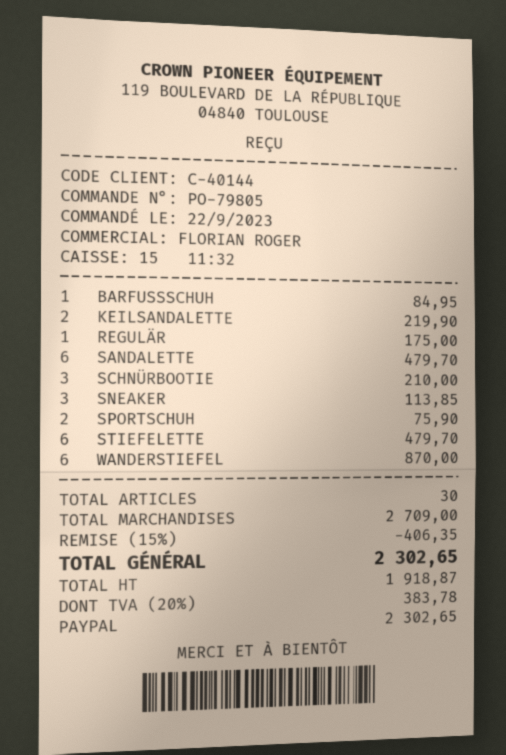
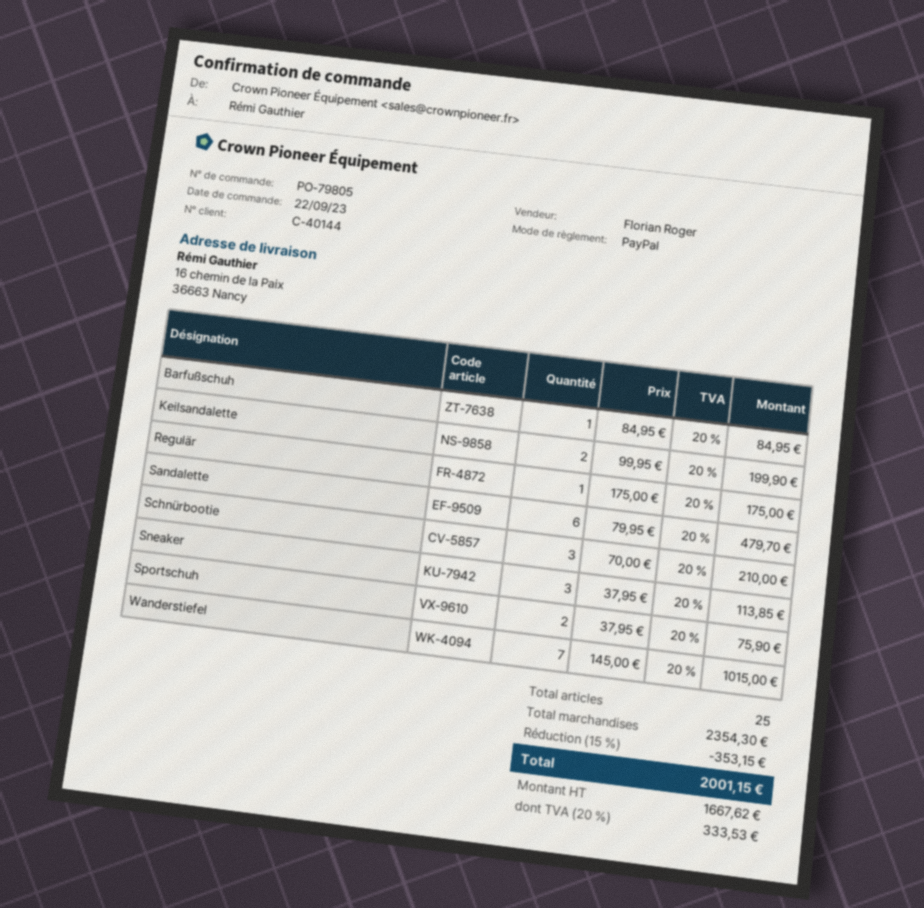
KEILSANDALETTE: 2 for 219.90 -> 2 for 199.90
STIEFELETTE: 6 for 479.70 -> none
WANDERSTIEFEL: 6 for 870.00 -> 7 for 1015.00
total quantity: 30 -> 25
subtotal: 2709.00 -> 2354.30
discount: 15% = 406.35 -> 15% = 353.15
net: 1918.87 -> 1667.62
tax: 20% = 383.78 -> 20% = 333.53
total: 2302.65 -> 2001.15

